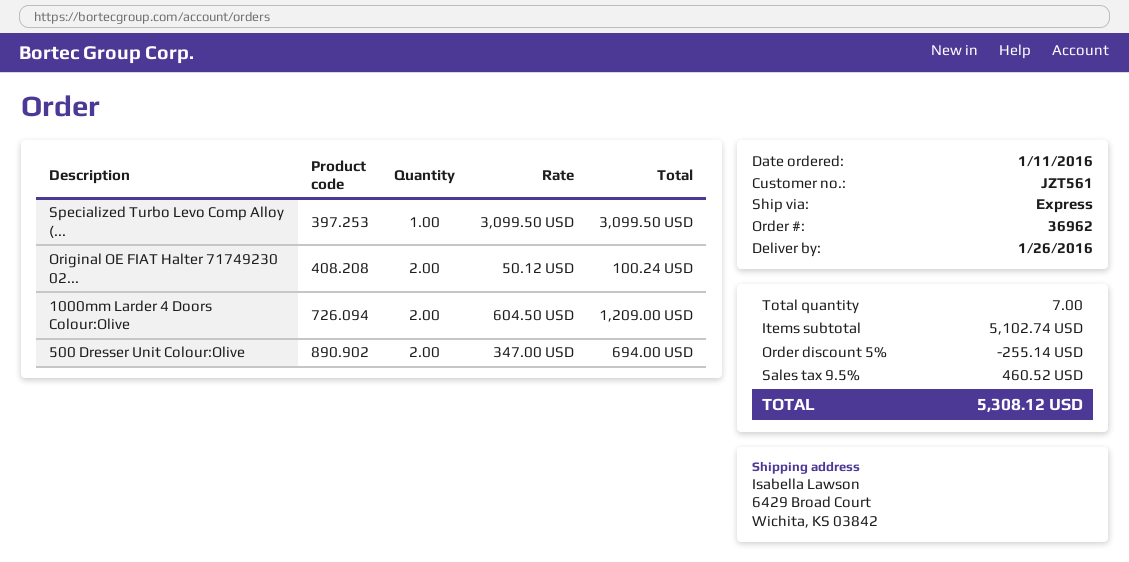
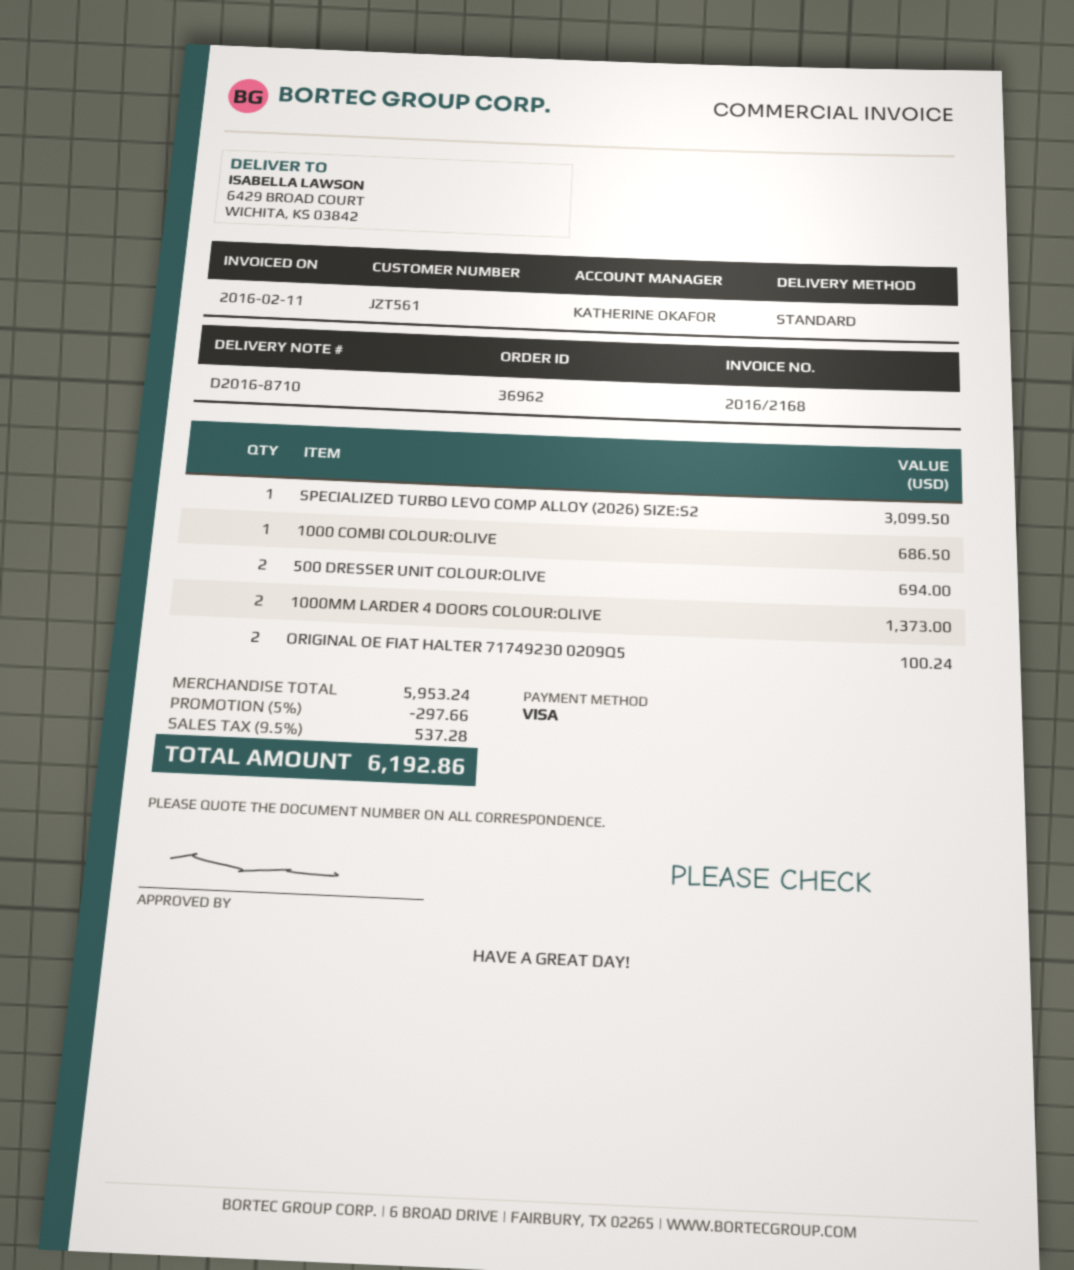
shipping method: express -> standard
1000mm Larder 4 Doors Colour:Olive: 2 for 1209.00 -> 2 for 1373.00
1000 COMBI COLOUR:OLIVE: none -> 1 for 686.50
subtotal: 5102.74 -> 5953.24
discount: 5% = 255.14 -> 5% = 297.66
tax: 9.5% = 460.52 -> 9.5% = 537.28
total: 5308.12 -> 6192.86

